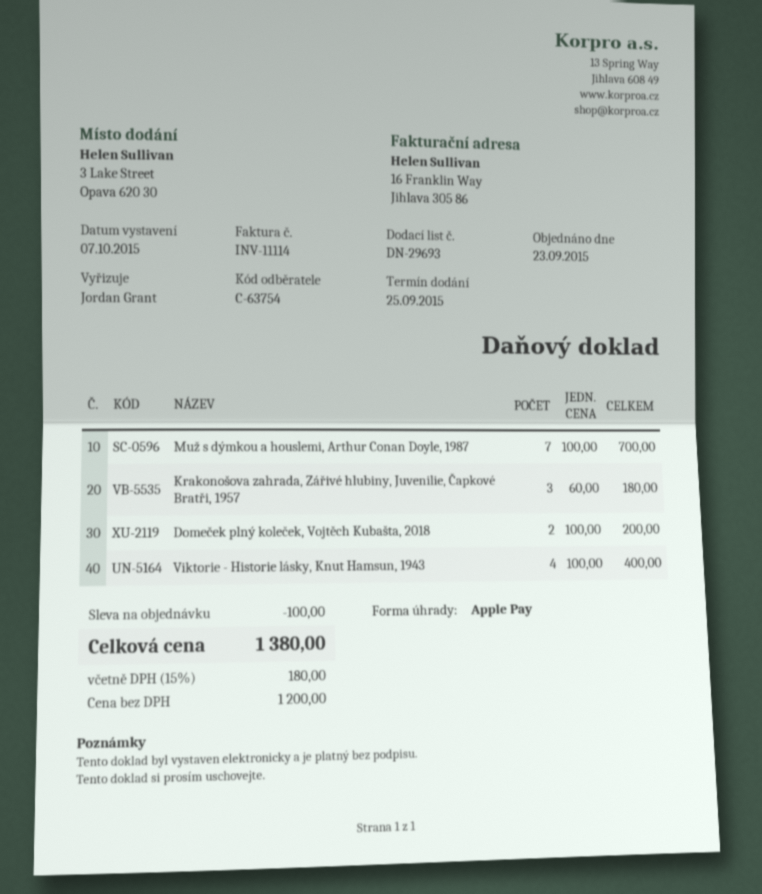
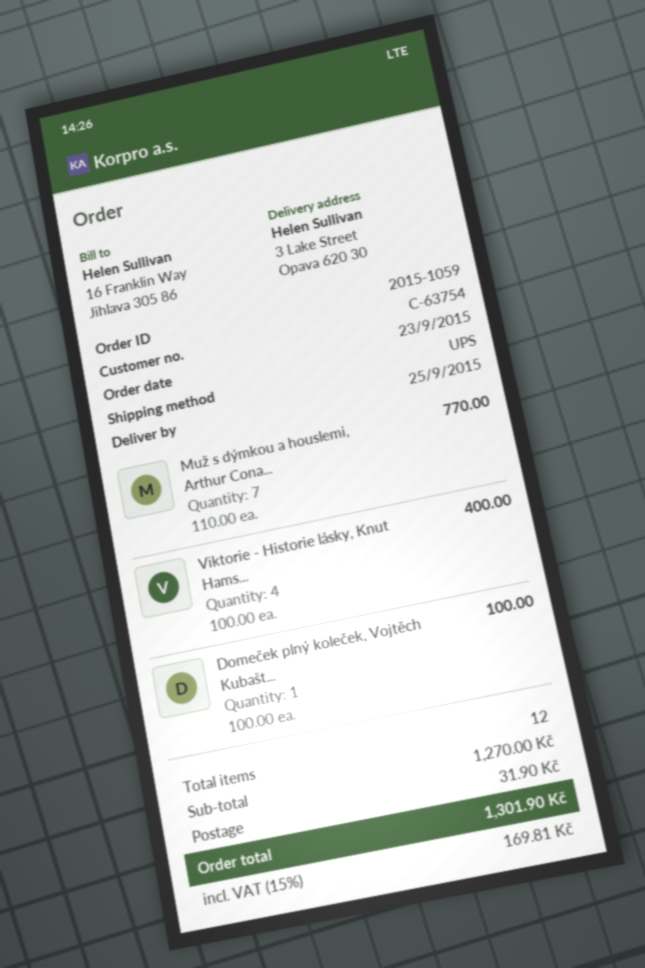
Muž s dýmkou a houslemi, Arthur Conan Doyle, 1987: 7 x 100.00 = 700.00 -> 7 x 110.00 = 770.00
Krakonošova zahrada, Zářivé hlubiny, Juvenilie, Čapkové Bratři, 1957: 3 x 60.00 = 180.00 -> none
Domeček plný koleček, Vojtěch Kubašta, 2018: 2 x 100.00 = 200.00 -> 1 x 100.00 = 100.00
discount: 100.00 -> none
shipping: none -> 31.90
tax: 15% = 180.00 -> 15% = 169.81
total: 1380.00 -> 1301.90

